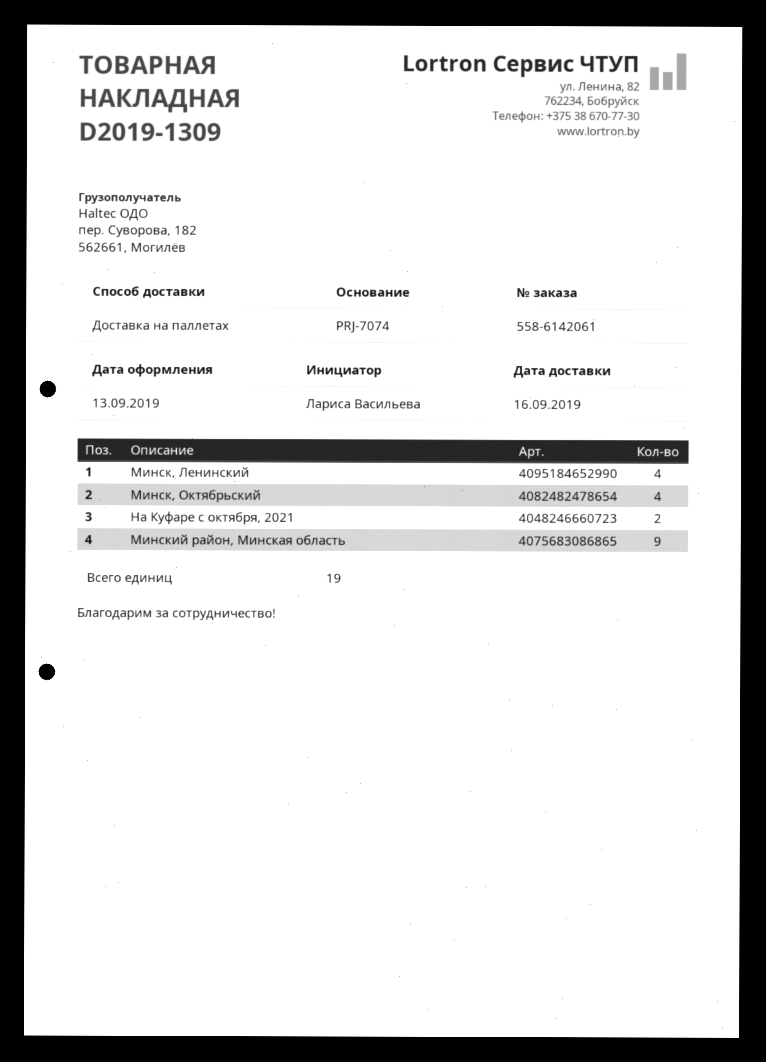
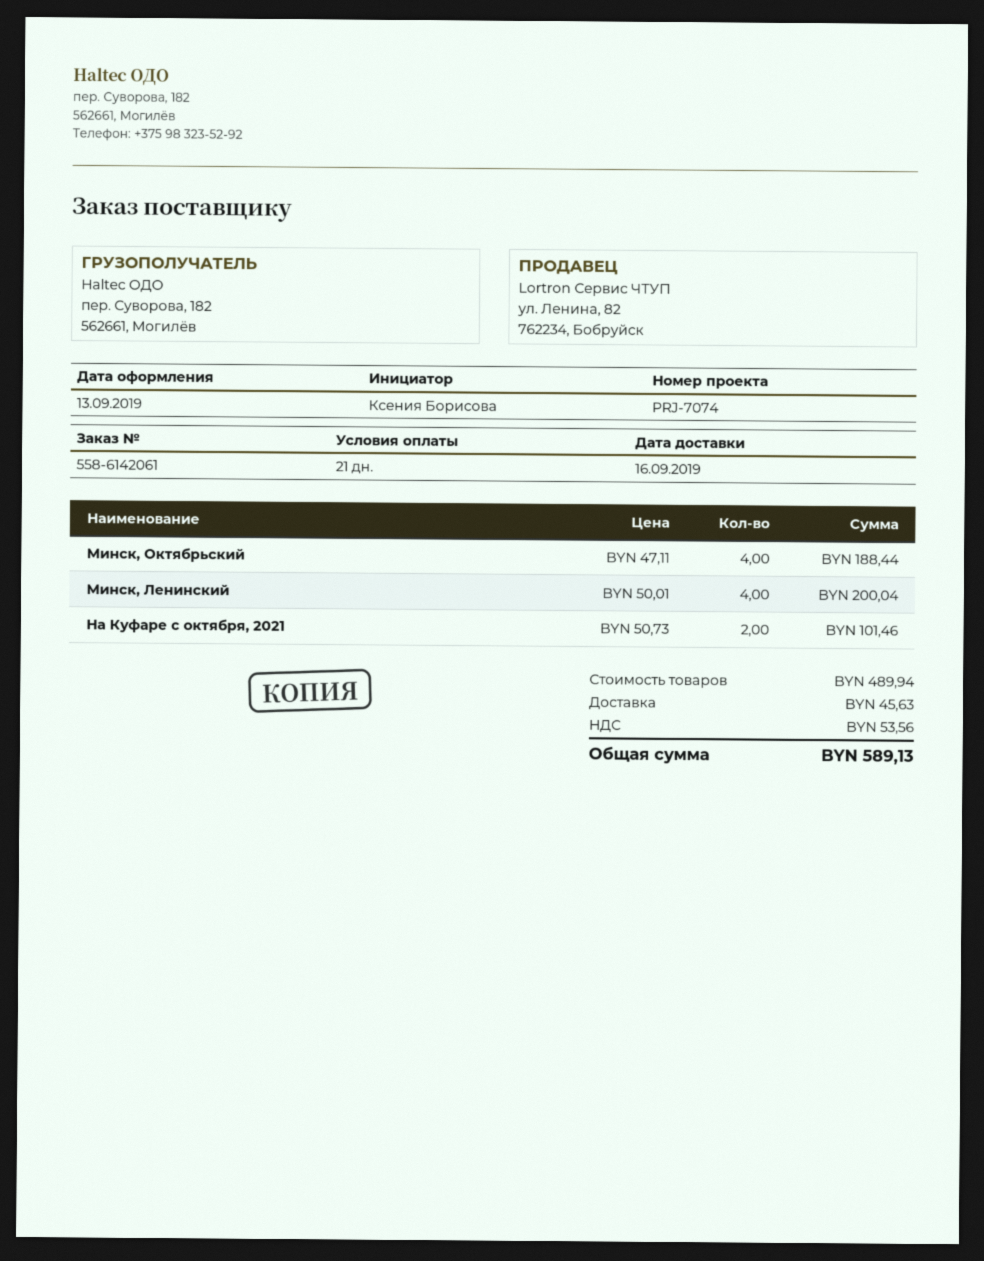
ordered by: Лариса Васильева -> Ксения Борисова
Минский район, Минская область: 9 -> none

